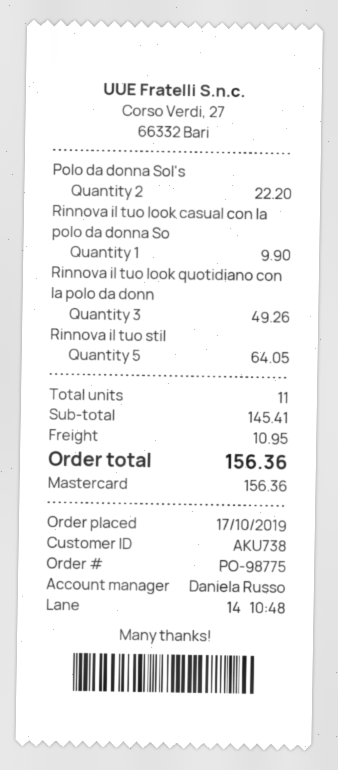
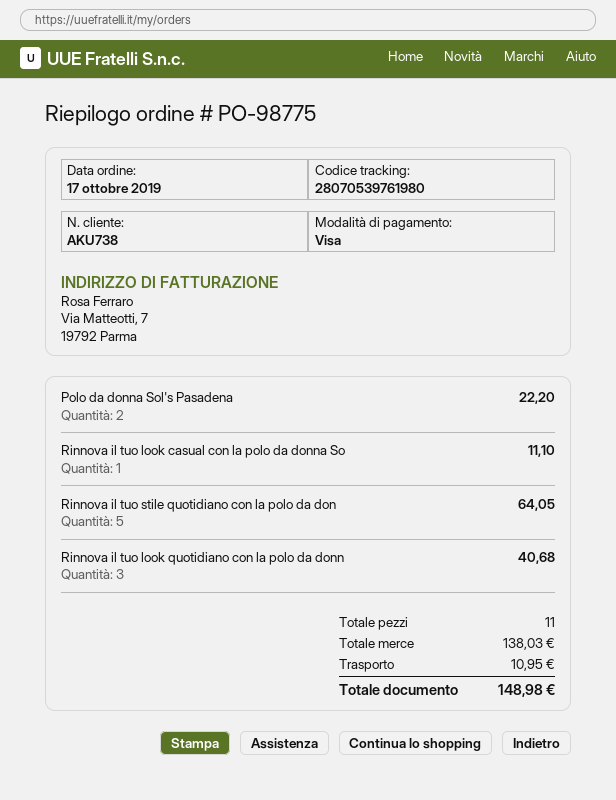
payment method: Mastercard -> Visa
Rinnova il tuo look casual con la polo da donna So: 1 for 9.90 -> 1 for 11.10
Rinnova il tuo look quotidiano con la polo da donn: 3 for 49.26 -> 3 for 40.68
subtotal: 145.41 -> 138.03
total: 156.36 -> 148.98

